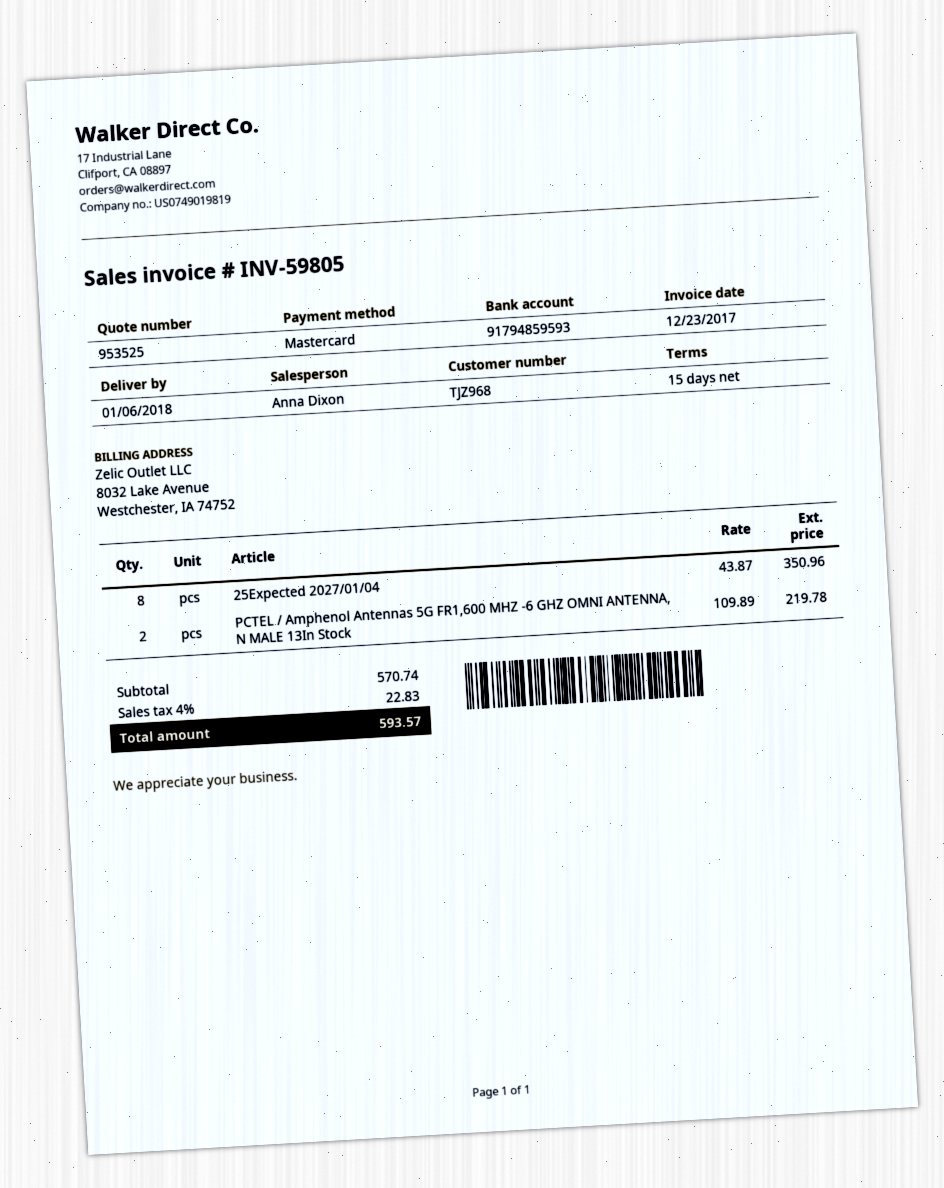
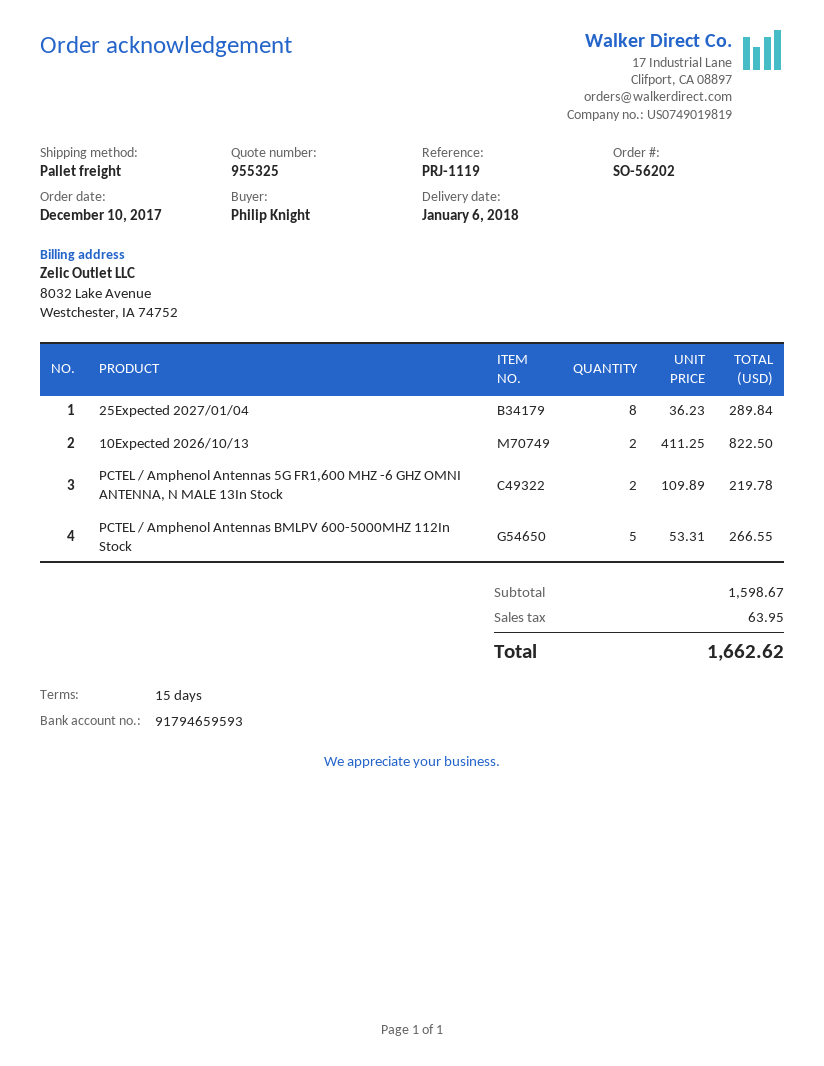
quote number: 953525 -> 955325
bank account: 91794859593 -> 91794659593
25Expected 2027/01/04: 8 x 43.87 = 350.96 -> 8 x 36.23 = 289.84
10Expected 2026/10/13: none -> 2 x 411.25 = 822.50
PCTEL / Amphenol Antennas BMLPV 600-5000MHZ 112In Stock: none -> 5 x 53.31 = 266.55
subtotal: 570.74 -> 1598.67
tax: 22.83 -> 63.95
total: 593.57 -> 1662.62

